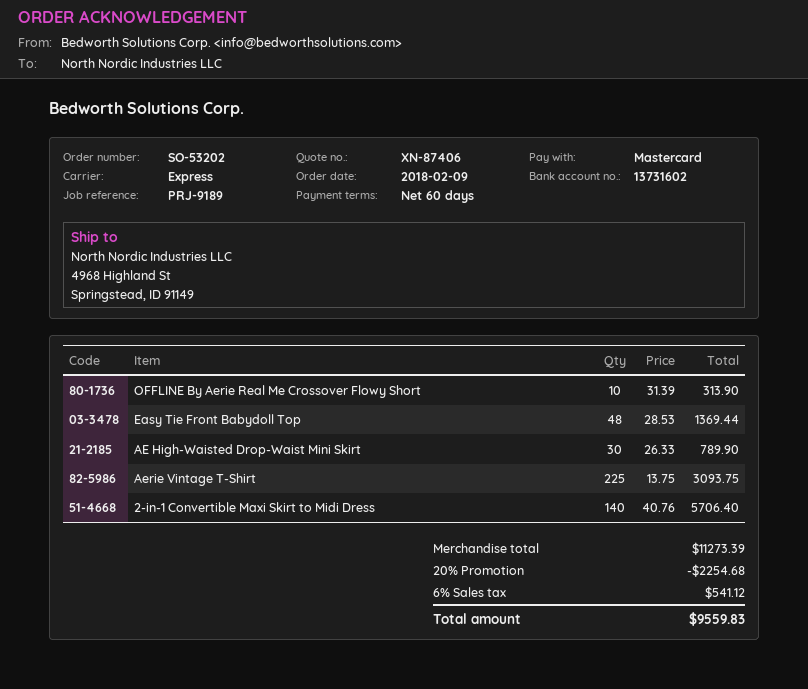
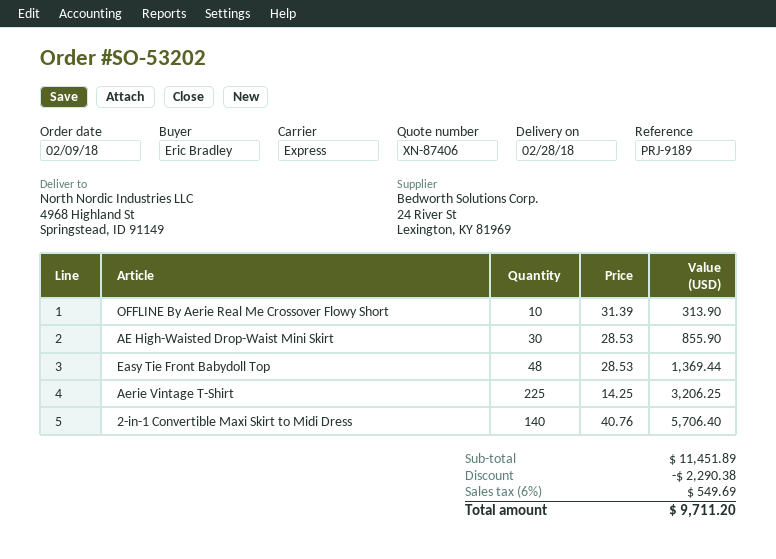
AE High-Waisted Drop-Waist Mini Skirt: 30 x 26.33 = 789.90 -> 30 x 28.53 = 855.90
Aerie Vintage T-Shirt: 225 x 13.75 = 3093.75 -> 225 x 14.25 = 3206.25
subtotal: 11273.39 -> 11451.89
discount: 2254.68 -> 2290.38
tax: 6% = 541.12 -> 6% = 549.69
total: 9559.83 -> 9711.20

